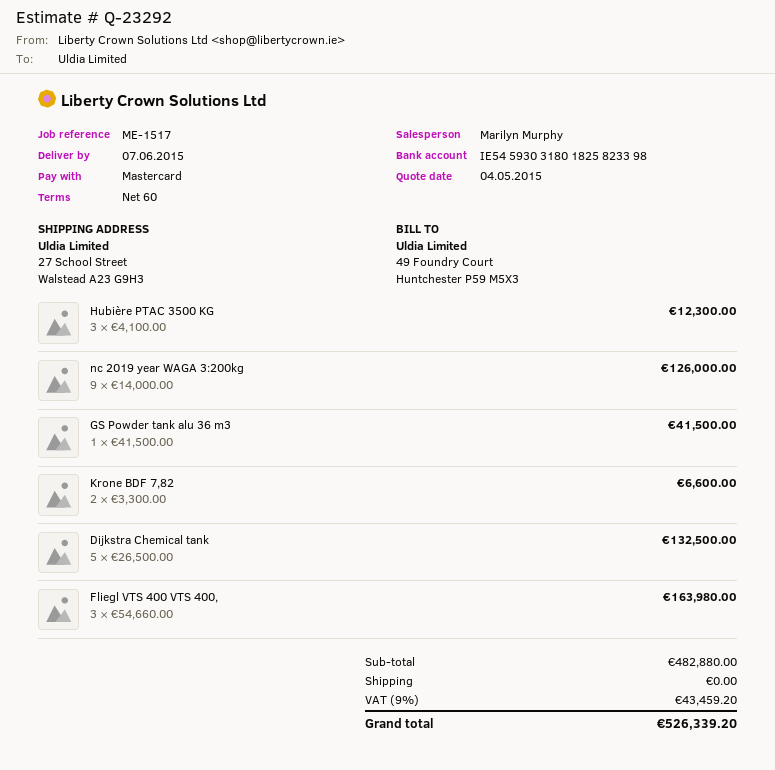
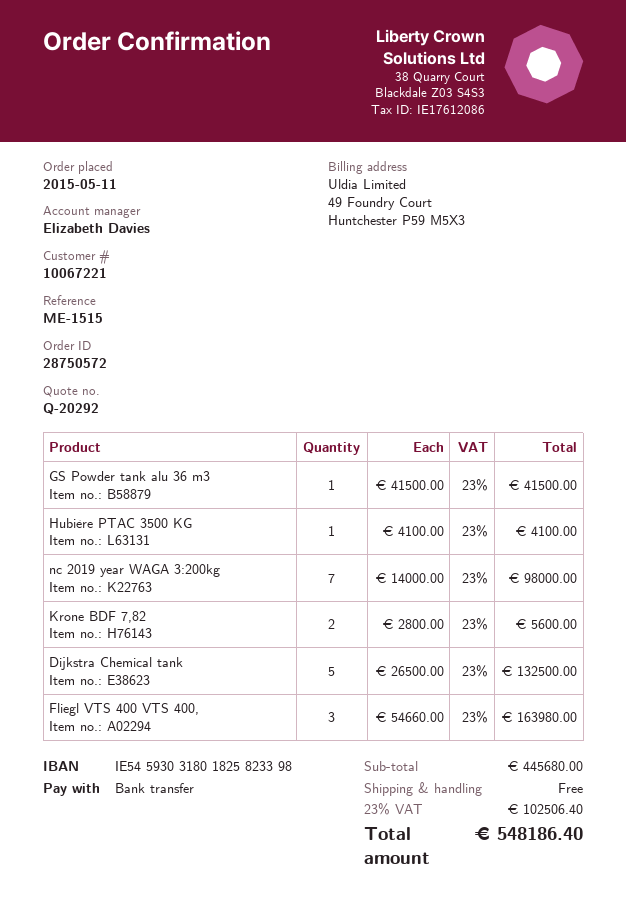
quote number: Q-23292 -> Q-20292
reference: ME-1517 -> ME-1515
sales rep: Marilyn Murphy -> Elizabeth Davies
payment method: Mastercard -> bank transfer
Hubière PTAC 3500 KG: 3 x 4100.00 = 12300.00 -> 1 x 4100.00 = 4100.00
nc 2019 year WAGA 3:200kg: 9 x 14000.00 = 126000.00 -> 7 x 14000.00 = 98000.00
Krone BDF 7,82: 2 x 3300.00 = 6600.00 -> 2 x 2800.00 = 5600.00
subtotal: 482880.00 -> 445680.00
tax: 9% = 43459.20 -> 23% = 102506.40
total: 526339.20 -> 548186.40

